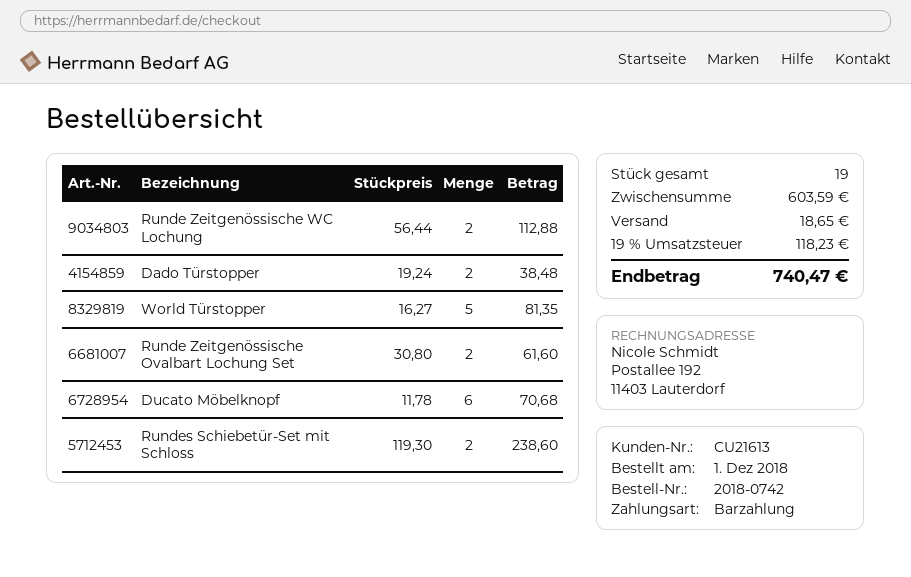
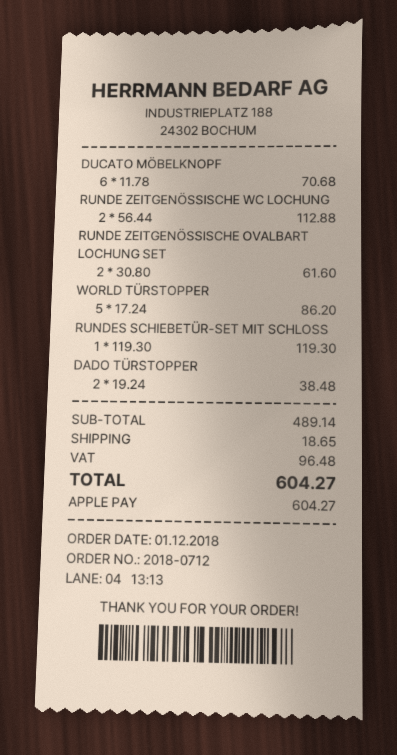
order number: 2018-0742 -> 2018-0712
payment method: cash -> Apple Pay
World Türstopper: 5 x 16.27 = 81.35 -> 5 x 17.24 = 86.20
Rundes Schiebetür-Set mit Schloss: 2 x 119.30 = 238.60 -> 1 x 119.30 = 119.30
subtotal: 603.59 -> 489.14
tax: 118.23 -> 96.48
total: 740.47 -> 604.27

